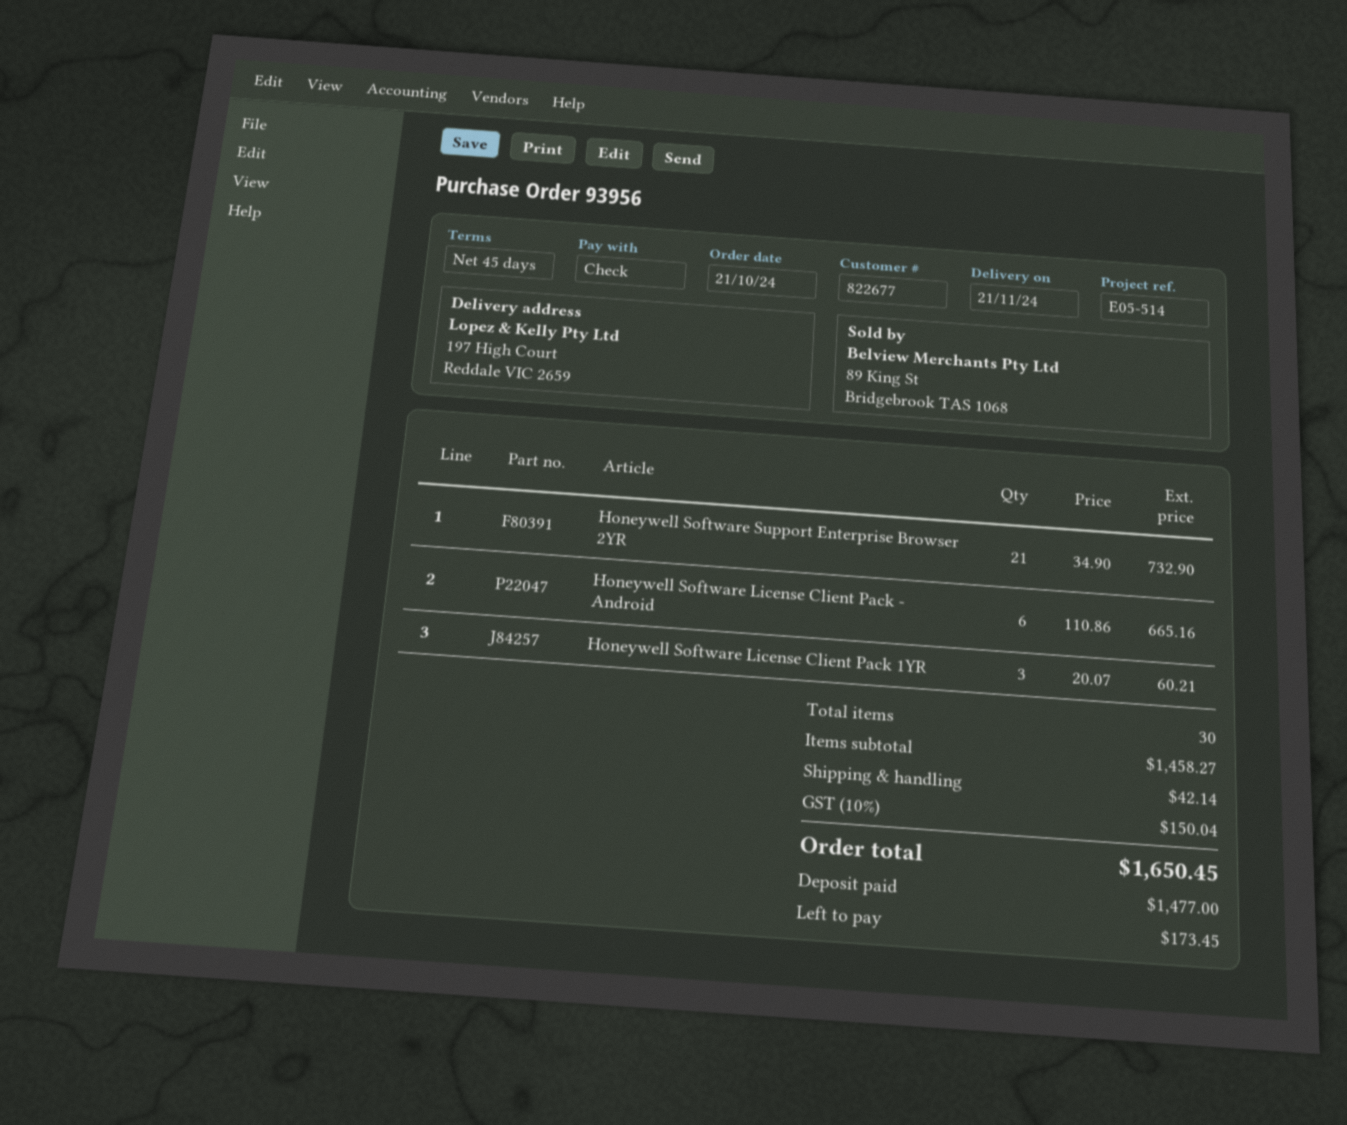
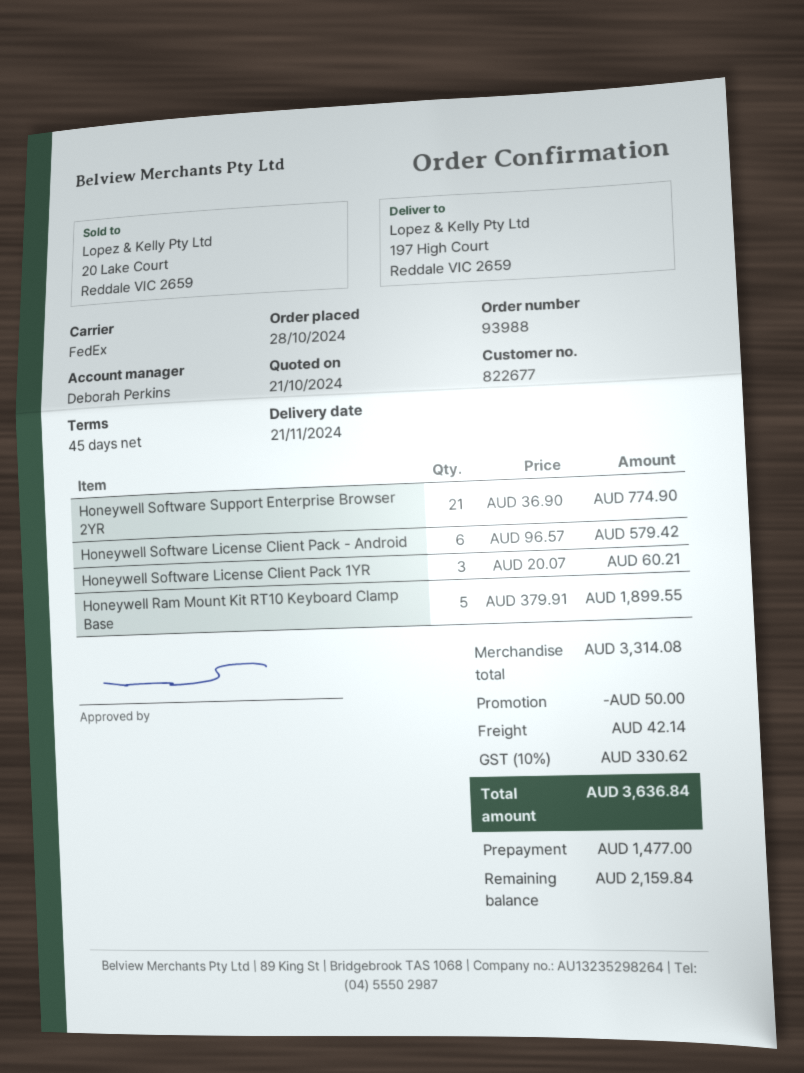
order number: 93956 -> 93988
order date: 2024-10-21 -> 2024-10-28
Honeywell Software Support Enterprise Browser 2YR: 21 x 34.90 = 732.90 -> 21 x 36.90 = 774.90
Honeywell Software License Client Pack - Android: 6 x 110.86 = 665.16 -> 6 x 96.57 = 579.42
Honeywell Ram Mount Kit RT10 Keyboard Clamp Base: none -> 5 x 379.91 = 1899.55
subtotal: 1458.27 -> 3314.08
discount: none -> 50.00
tax: 10% = 150.04 -> 10% = 330.62
total: 1650.45 -> 3636.84
balance: 173.45 -> 2159.84

